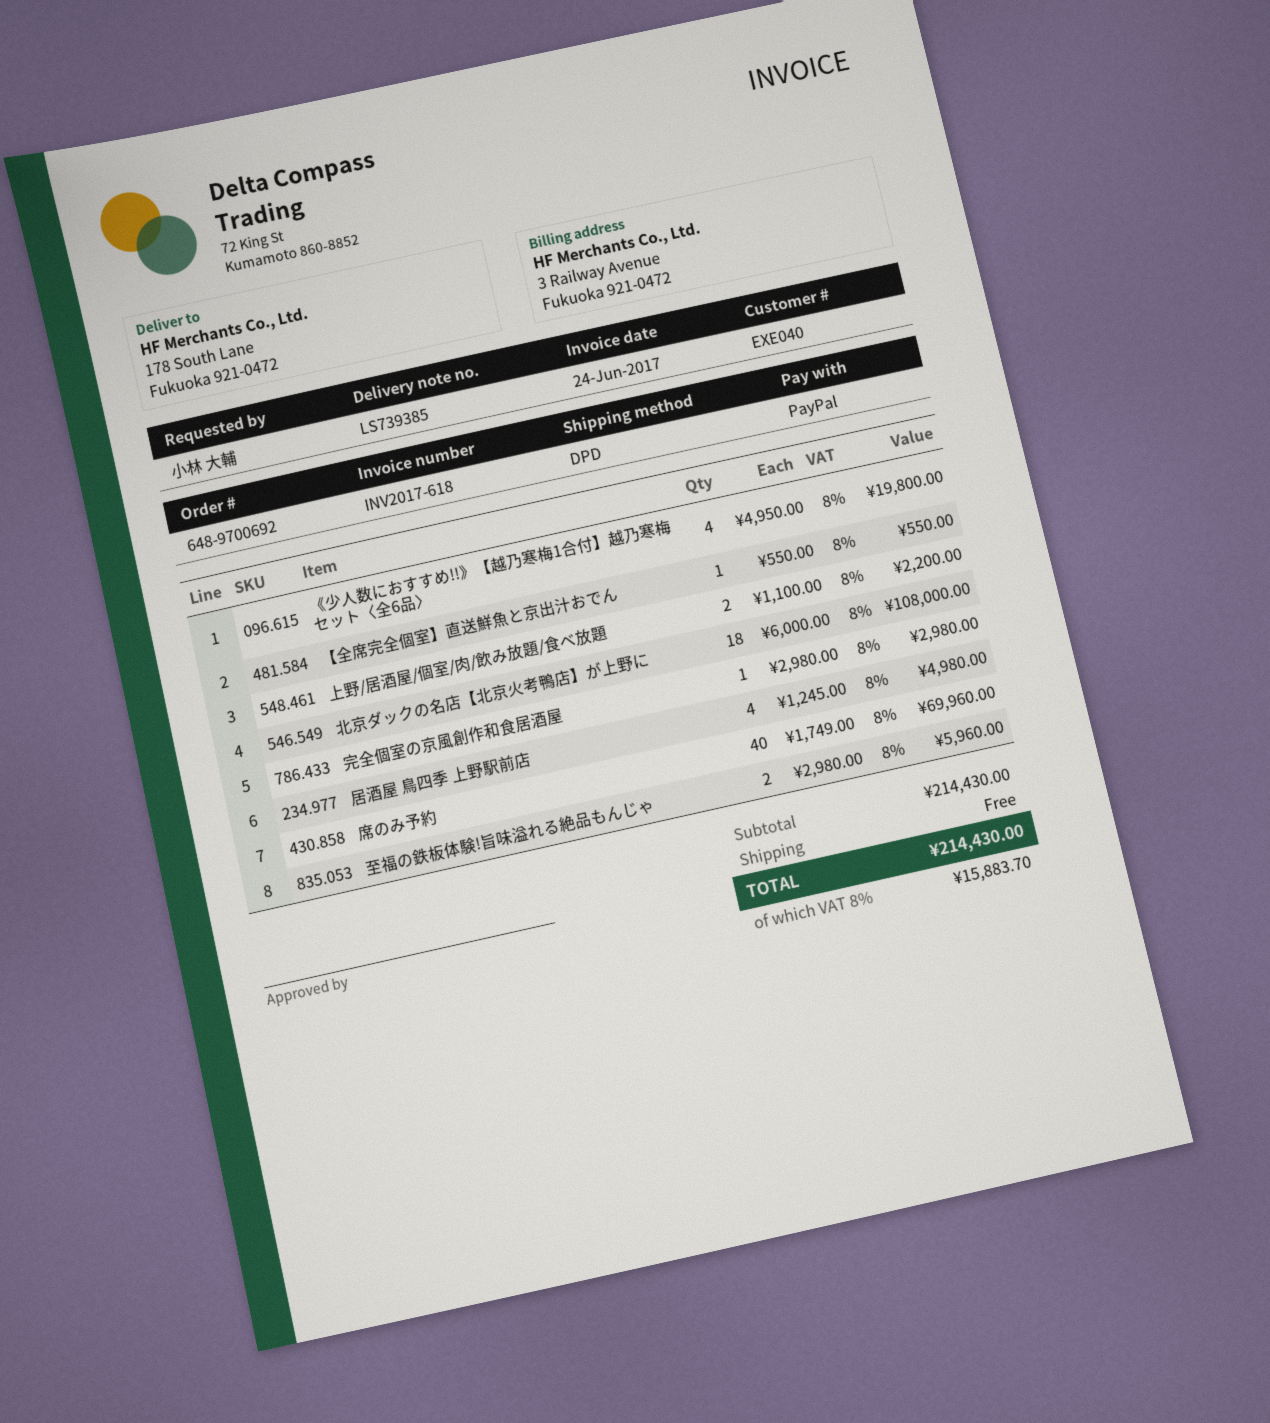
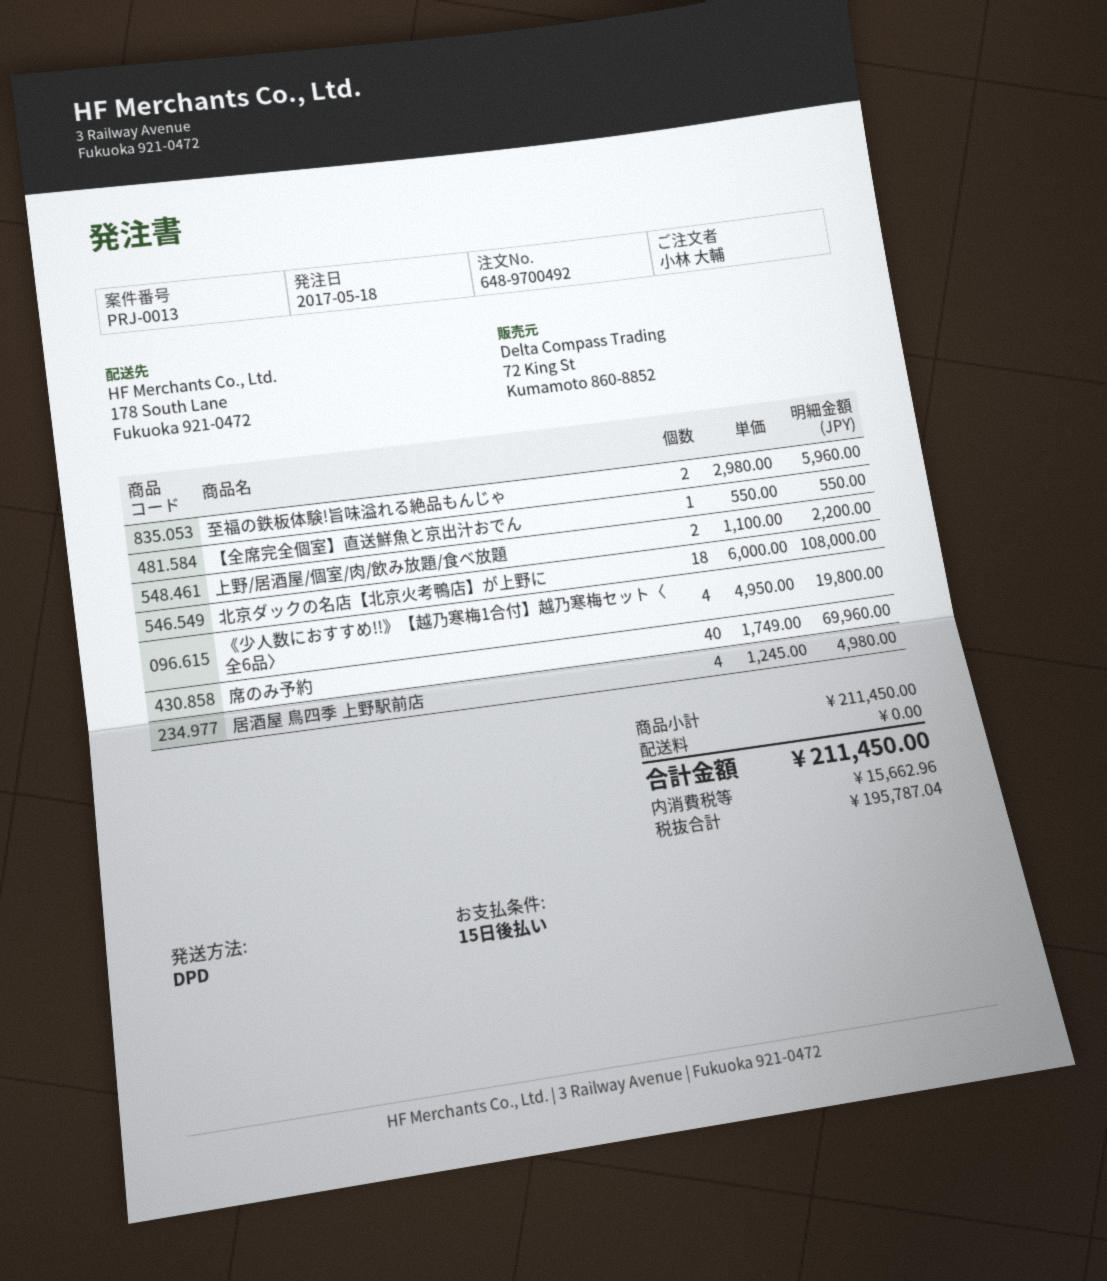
order number: 648-9700692 -> 648-9700492
完全個室の京風創作和食居酒屋: 1 x 2980.00 = 2980.00 -> none
subtotal: 214430.00 -> 211450.00
tax: 15883.70 -> 15662.96
total: 214430.00 -> 211450.00

